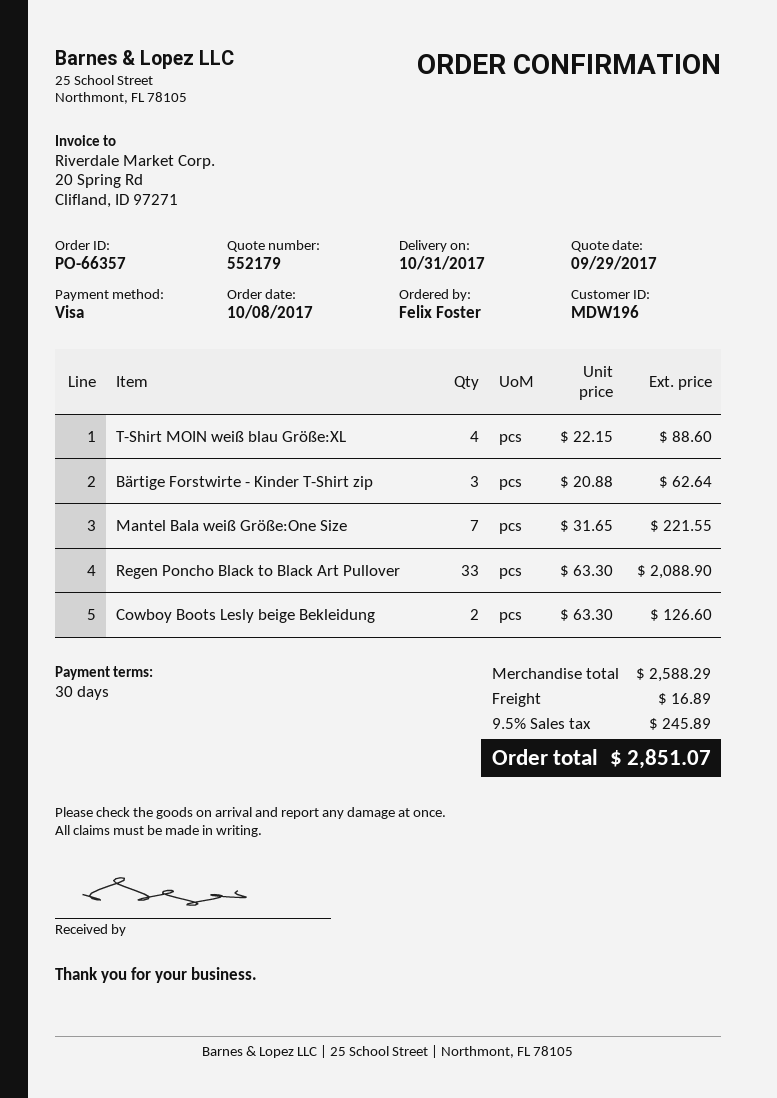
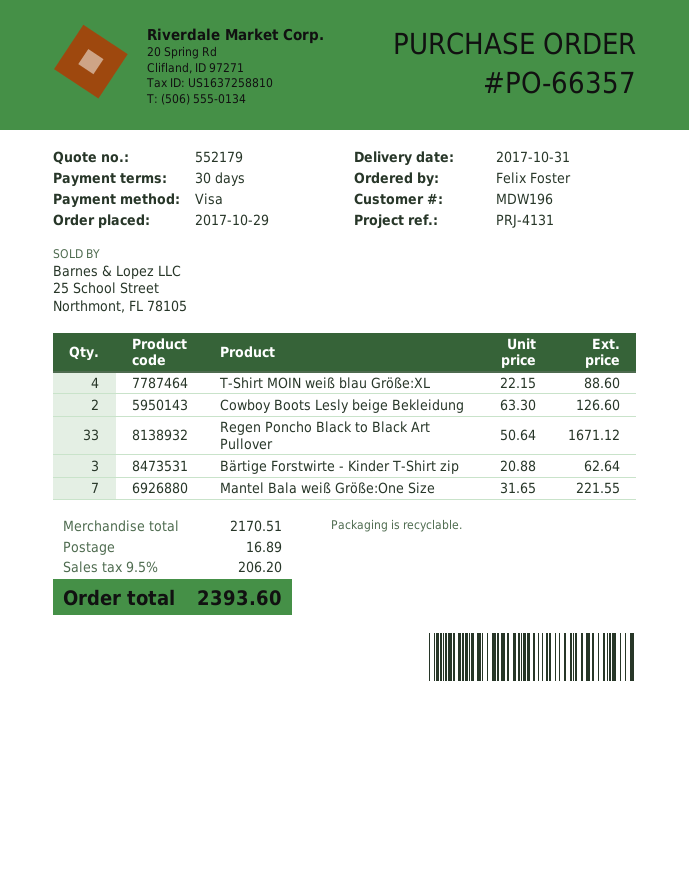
order date: 2017-10-08 -> 2017-10-29
Regen Poncho Black to Black Art Pullover: 33 x 63.30 = 2088.90 -> 33 x 50.64 = 1671.12
subtotal: 2588.29 -> 2170.51
tax: 9.5% = 245.89 -> 9.5% = 206.20
total: 2851.07 -> 2393.60

